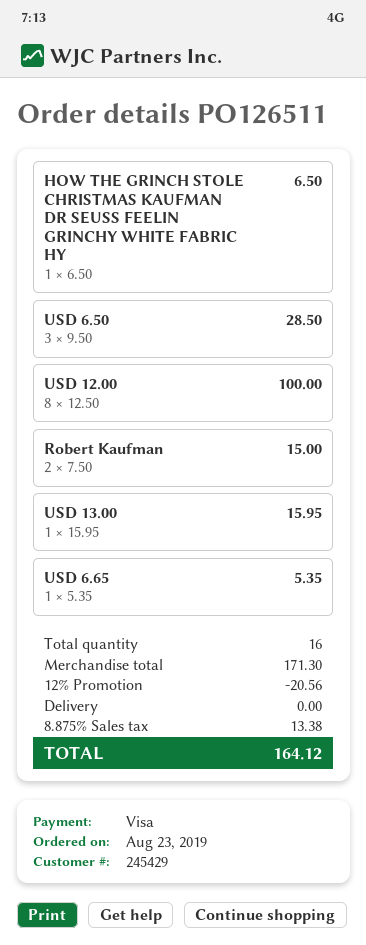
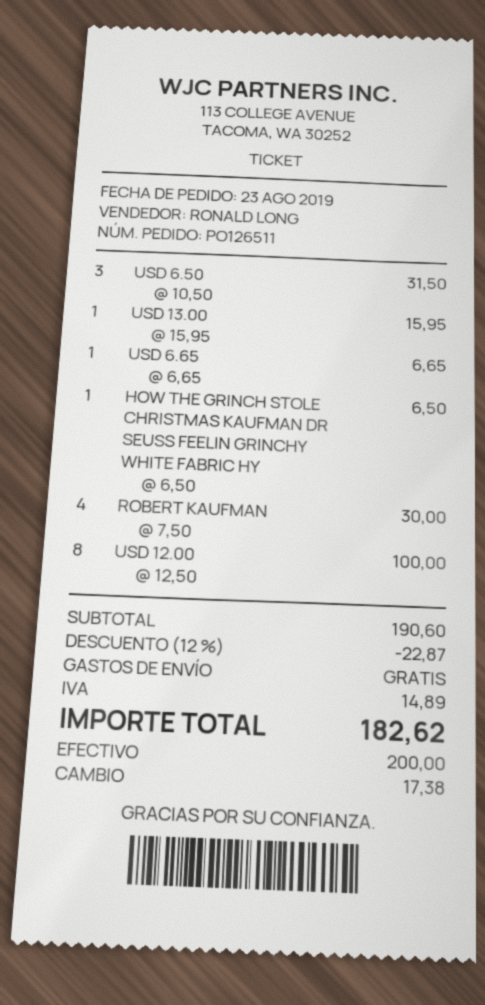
payment method: Visa -> cash
USD 6.50: 3 x 9.50 = 28.50 -> 3 x 10.50 = 31.50
Robert Kaufman: 2 x 7.50 = 15.00 -> 4 x 7.50 = 30.00
USD 6.65: 1 x 5.35 = 5.35 -> 1 x 6.65 = 6.65
subtotal: 171.30 -> 190.60
discount: 12% = 20.56 -> 12% = 22.87
tax: 13.38 -> 14.89
total: 164.12 -> 182.62

